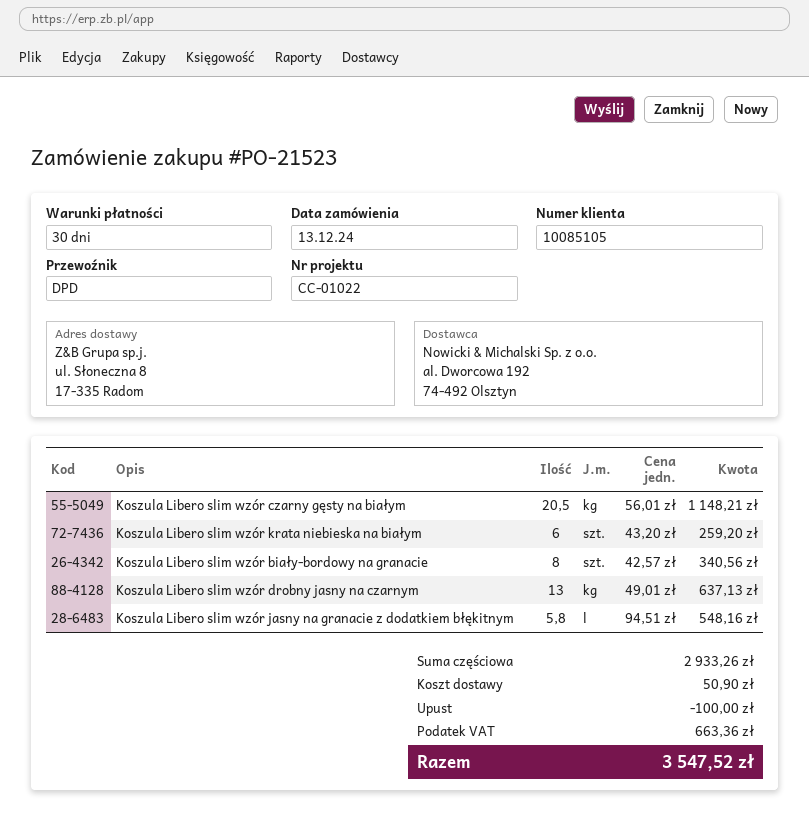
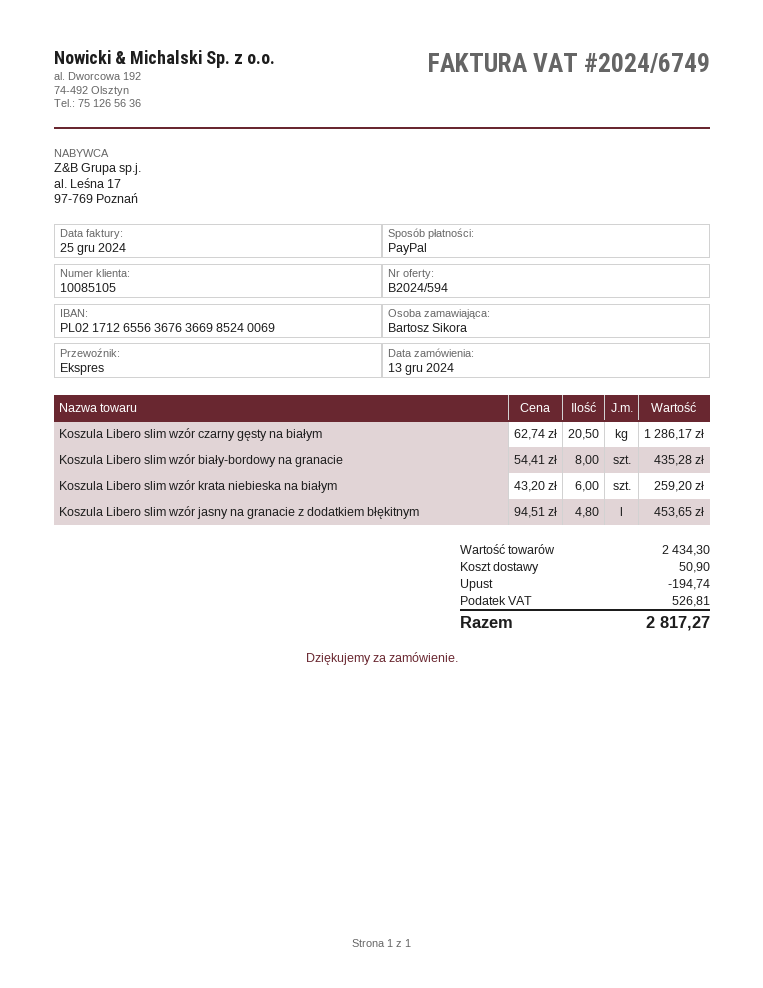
shipping method: DPD -> express
Koszula Libero slim wzór czarny gęsty na białym: 20.5 x 56.01 = 1148.21 -> 20.5 x 62.74 = 1286.17
Koszula Libero slim wzór biały-bordowy na granacie: 8 x 42.57 = 340.56 -> 8 x 54.41 = 435.28
Koszula Libero slim wzór drobny jasny na czarnym: 13 x 49.01 = 637.13 -> none
Koszula Libero slim wzór jasny na granacie z dodatkiem błękitnym: 5.8 x 94.51 = 548.16 -> 4.8 x 94.51 = 453.65
subtotal: 2933.26 -> 2434.30
discount: 100.00 -> 194.74
tax: 663.36 -> 526.81
total: 3547.52 -> 2817.27

